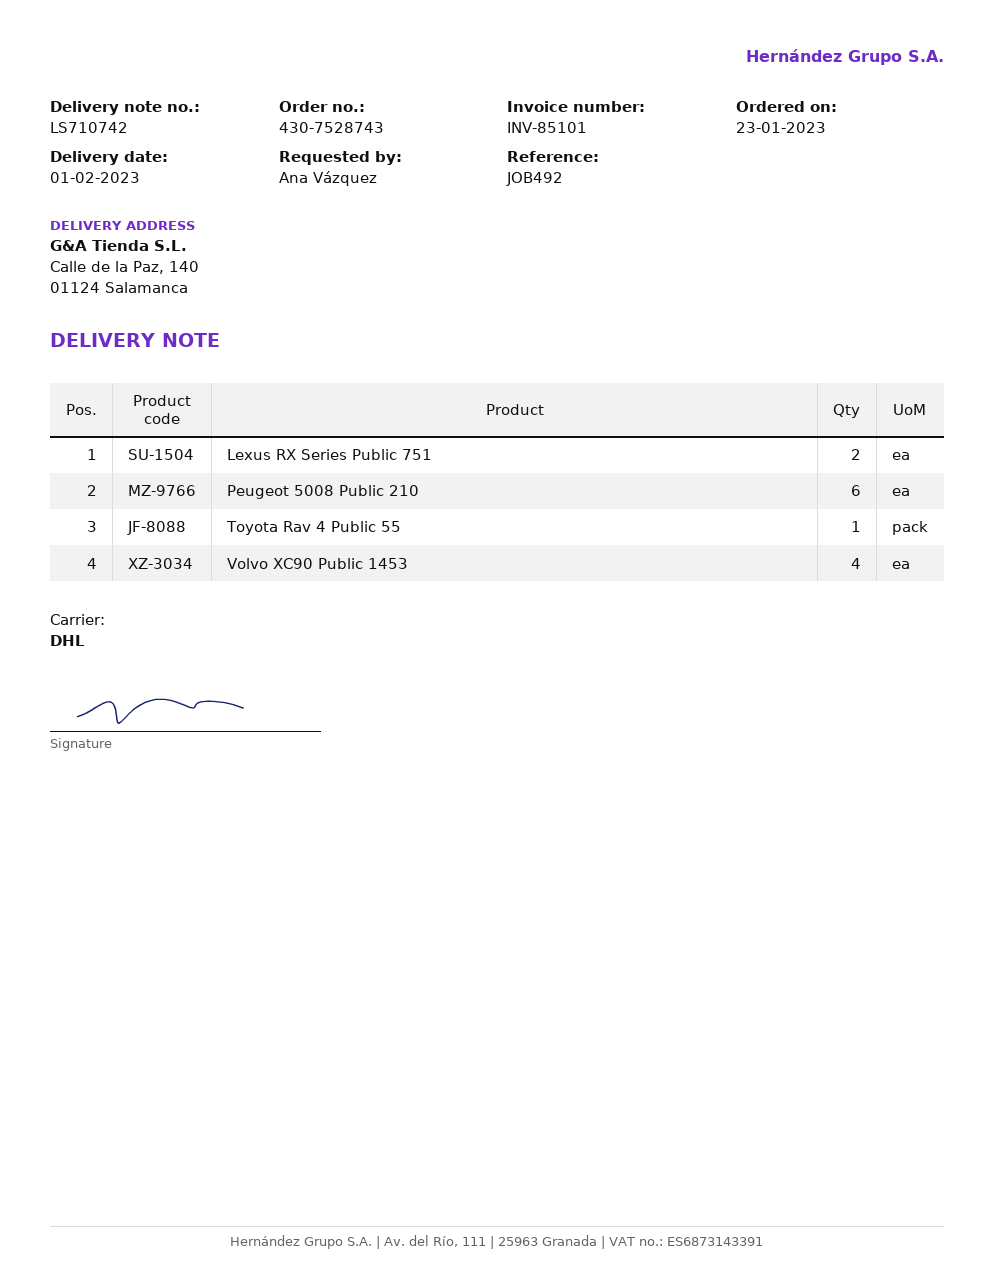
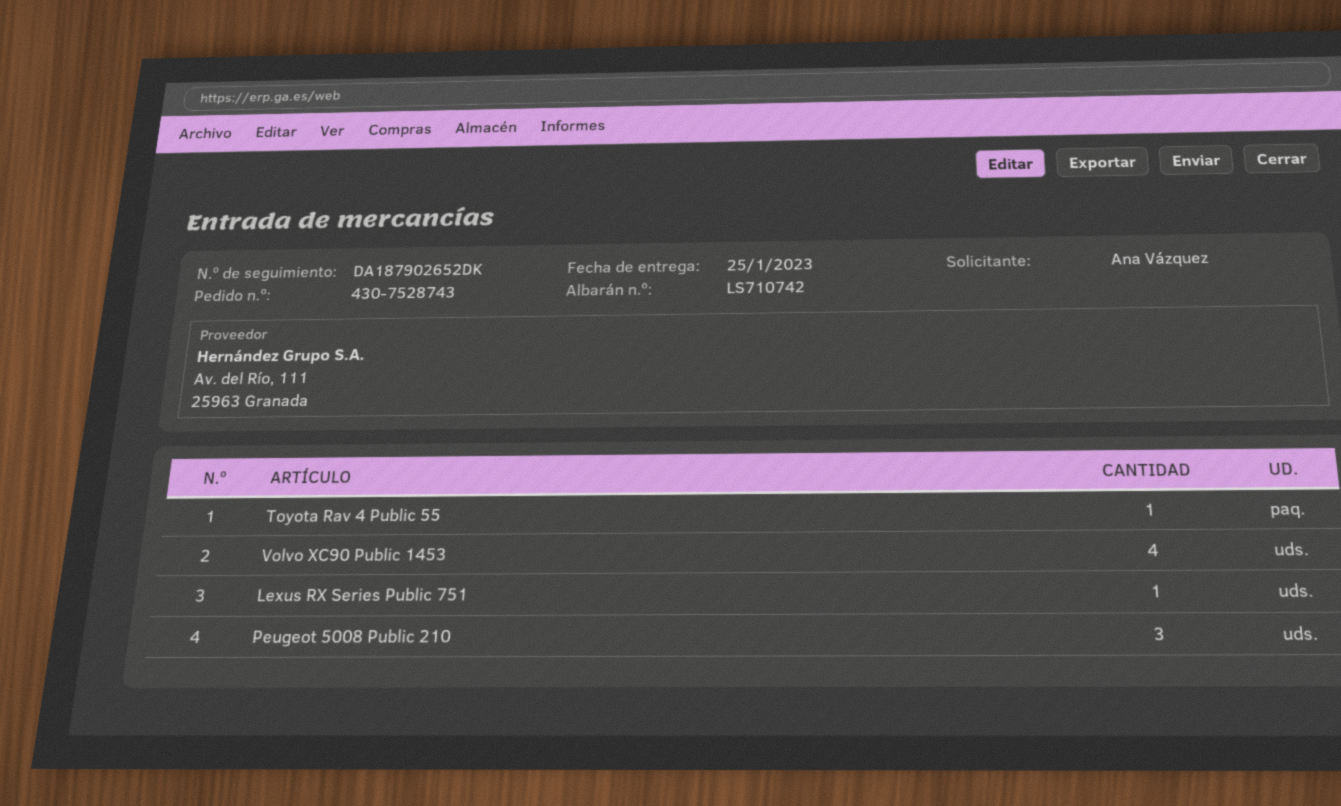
delivery date: 2023-02-01 -> 2023-01-25
Lexus RX Series Public 751: 2 -> 1
Peugeot 5008 Public 210: 6 -> 3

